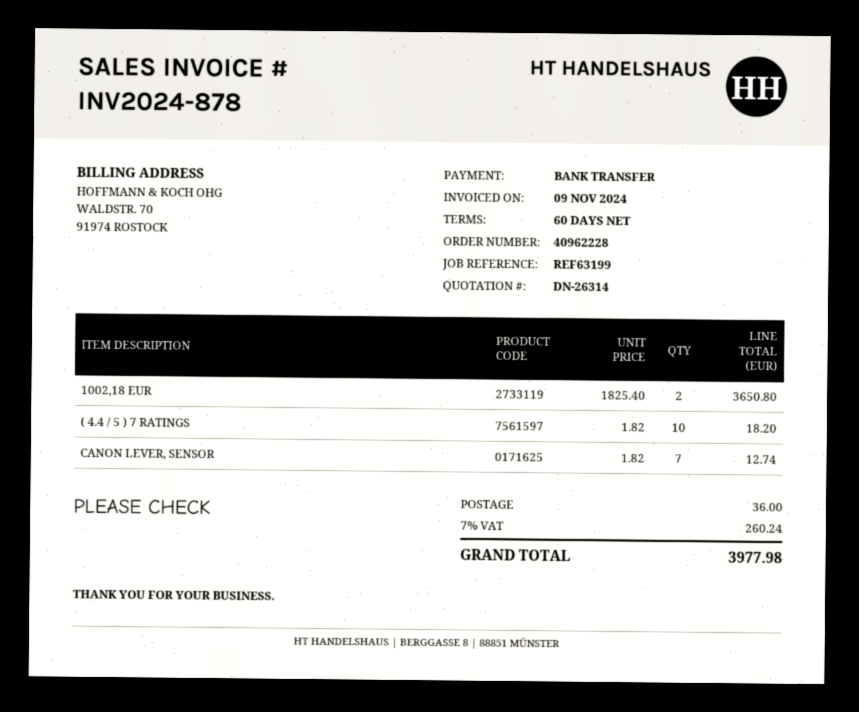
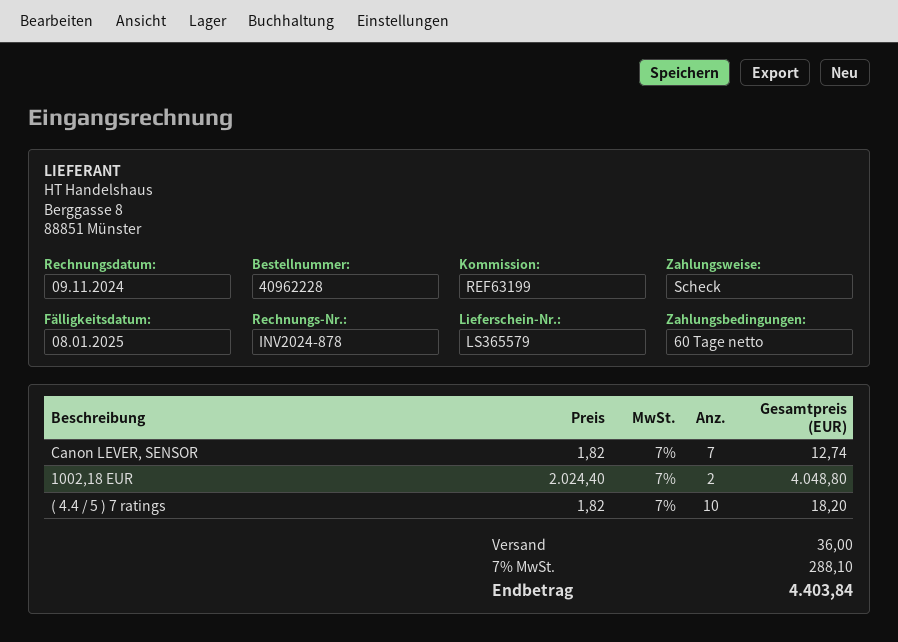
payment method: bank transfer -> cheque
1002,18 EUR: 2 x 1825.40 = 3650.80 -> 2 x 2024.40 = 4048.80
tax: 7% = 260.24 -> 7% = 288.10
total: 3977.98 -> 4403.84

